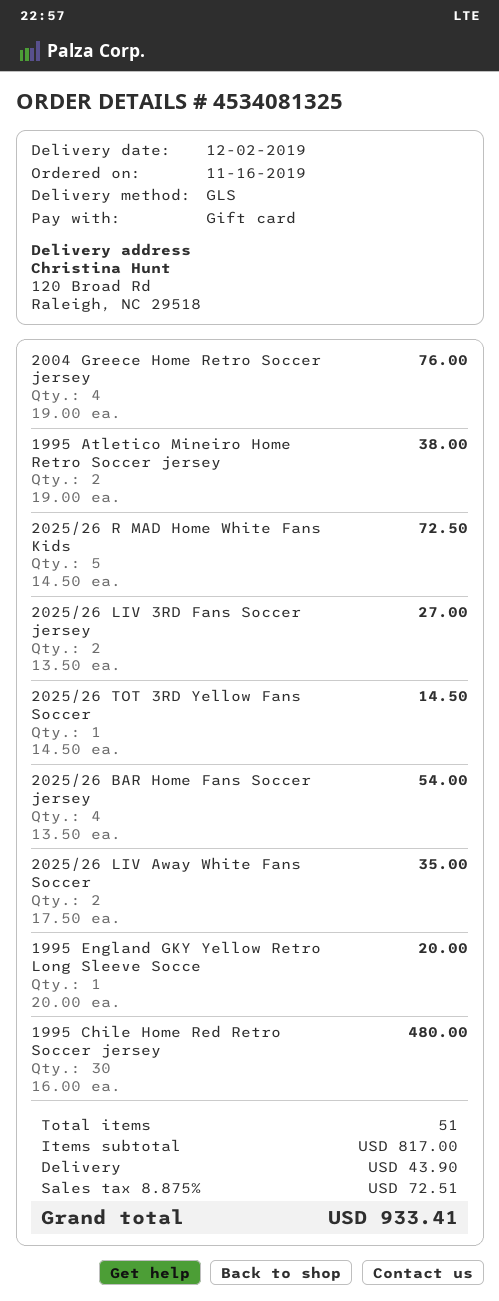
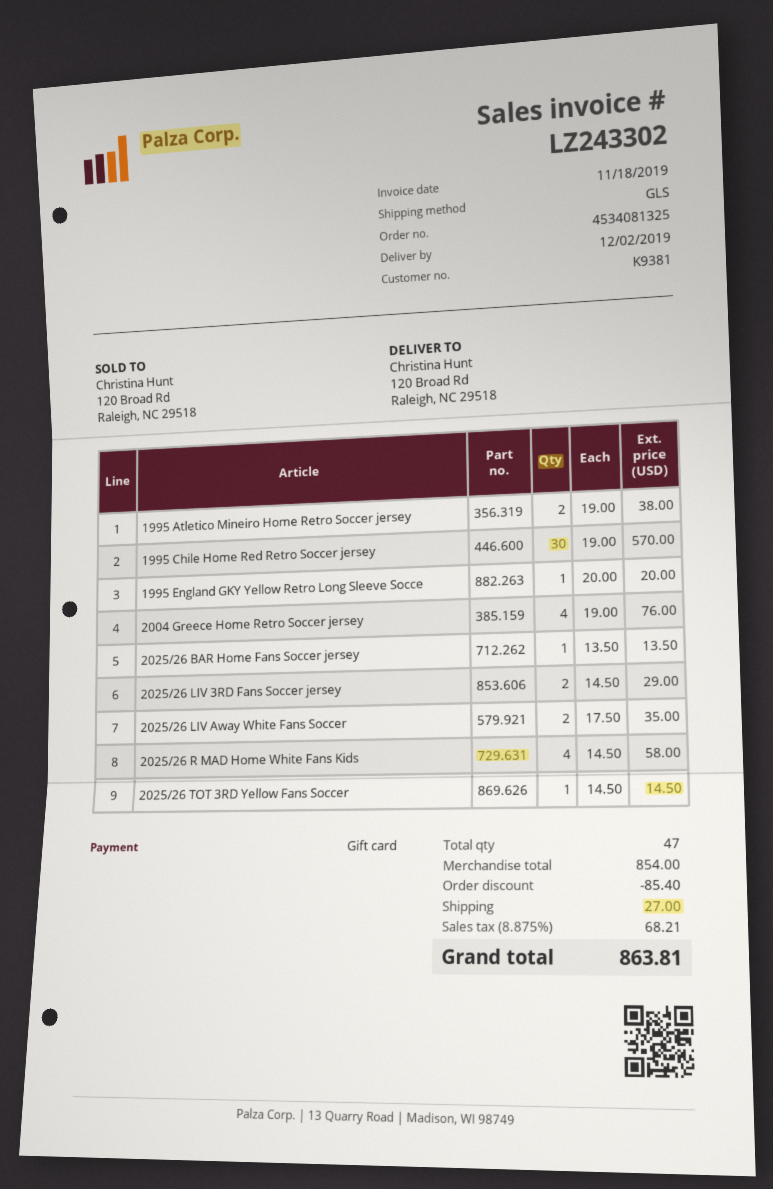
2025/26 R MAD Home White Fans Kids: 5 x 14.50 = 72.50 -> 4 x 14.50 = 58.00
2025/26 LIV 3RD Fans Soccer jersey: 2 x 13.50 = 27.00 -> 2 x 14.50 = 29.00
2025/26 BAR Home Fans Soccer jersey: 4 x 13.50 = 54.00 -> 1 x 13.50 = 13.50
1995 Chile Home Red Retro Soccer jersey: 30 x 16.00 = 480.00 -> 30 x 19.00 = 570.00
total quantity: 51 -> 47
subtotal: 817.00 -> 854.00
discount: none -> 85.40
shipping: 43.90 -> 27.00
tax: 8.875% = 72.51 -> 8.875% = 68.21
total: 933.41 -> 863.81

